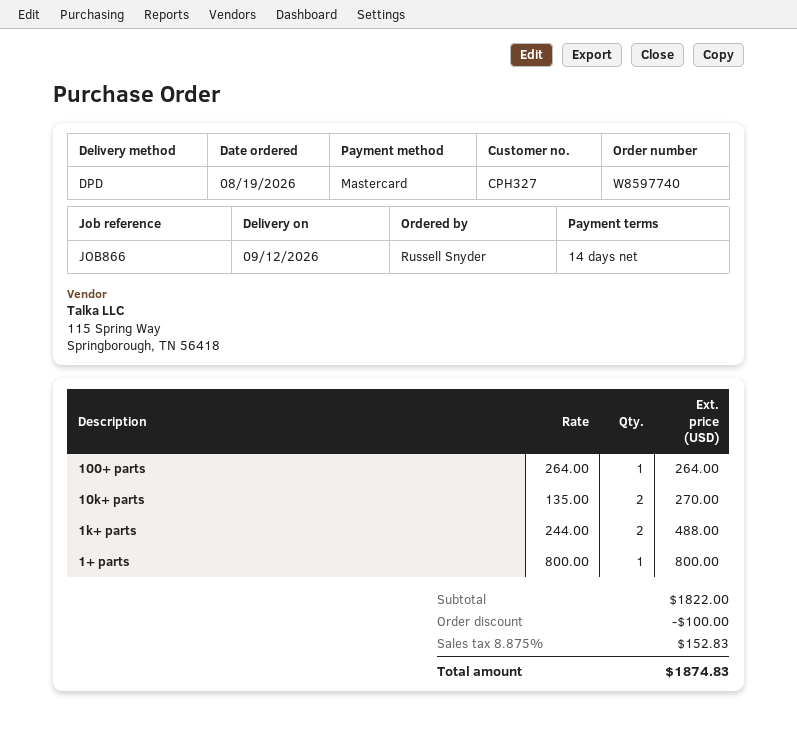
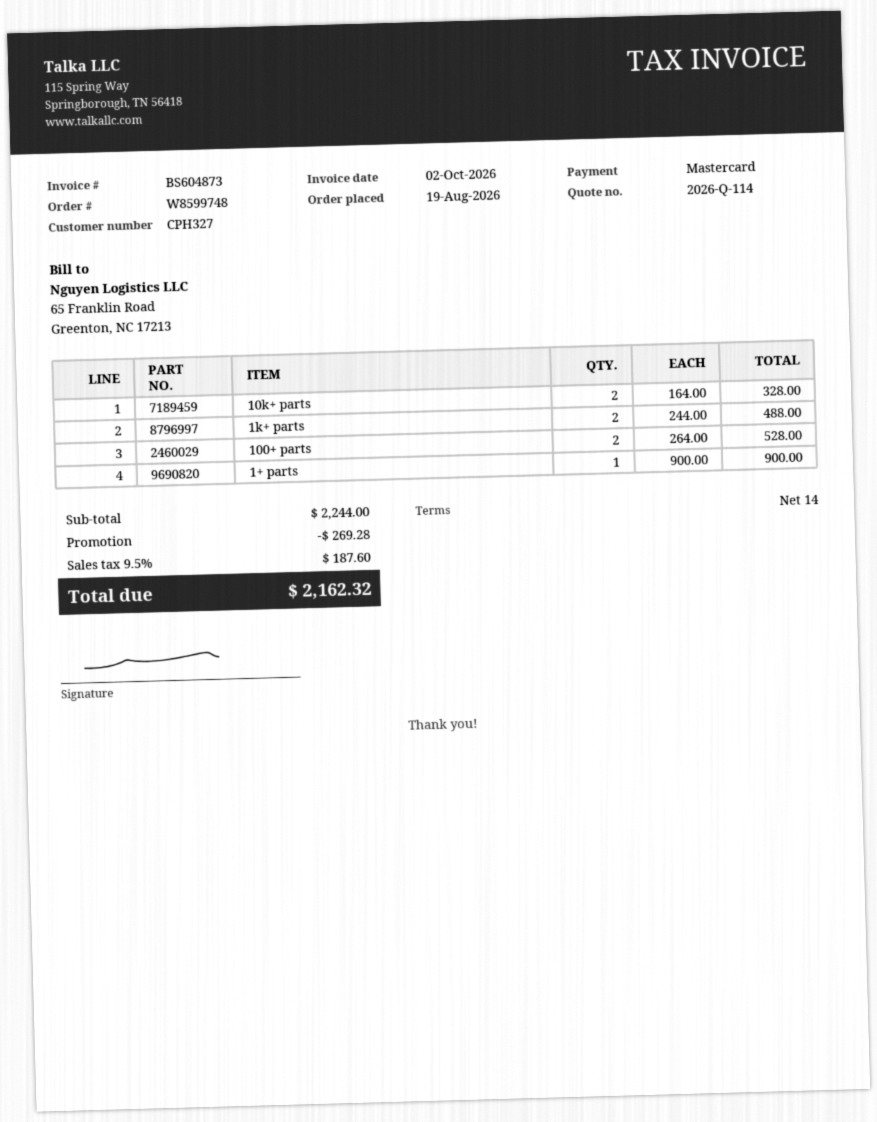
order number: W8597740 -> W8599748
100+ parts: 1 x 264.00 = 264.00 -> 2 x 264.00 = 528.00
10k+ parts: 2 x 135.00 = 270.00 -> 2 x 164.00 = 328.00
1+ parts: 1 x 800.00 = 800.00 -> 1 x 900.00 = 900.00
subtotal: 1822.00 -> 2244.00
discount: 100.00 -> 269.28
tax: 8.875% = 152.83 -> 9.5% = 187.60
total: 1874.83 -> 2162.32

